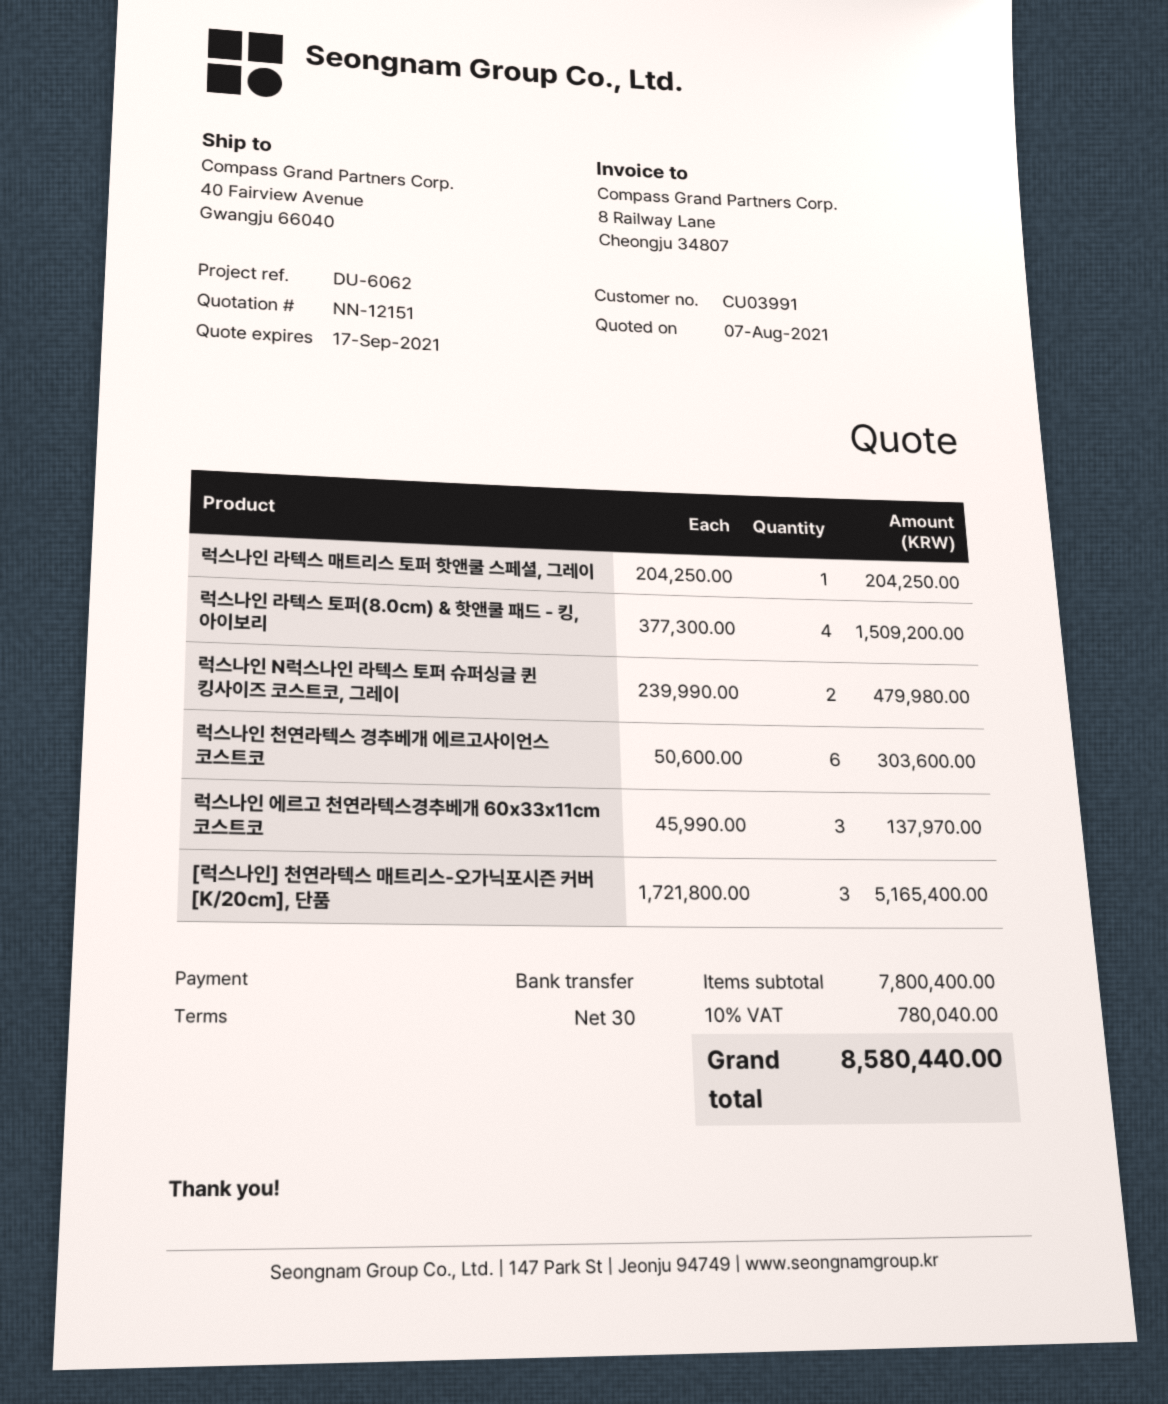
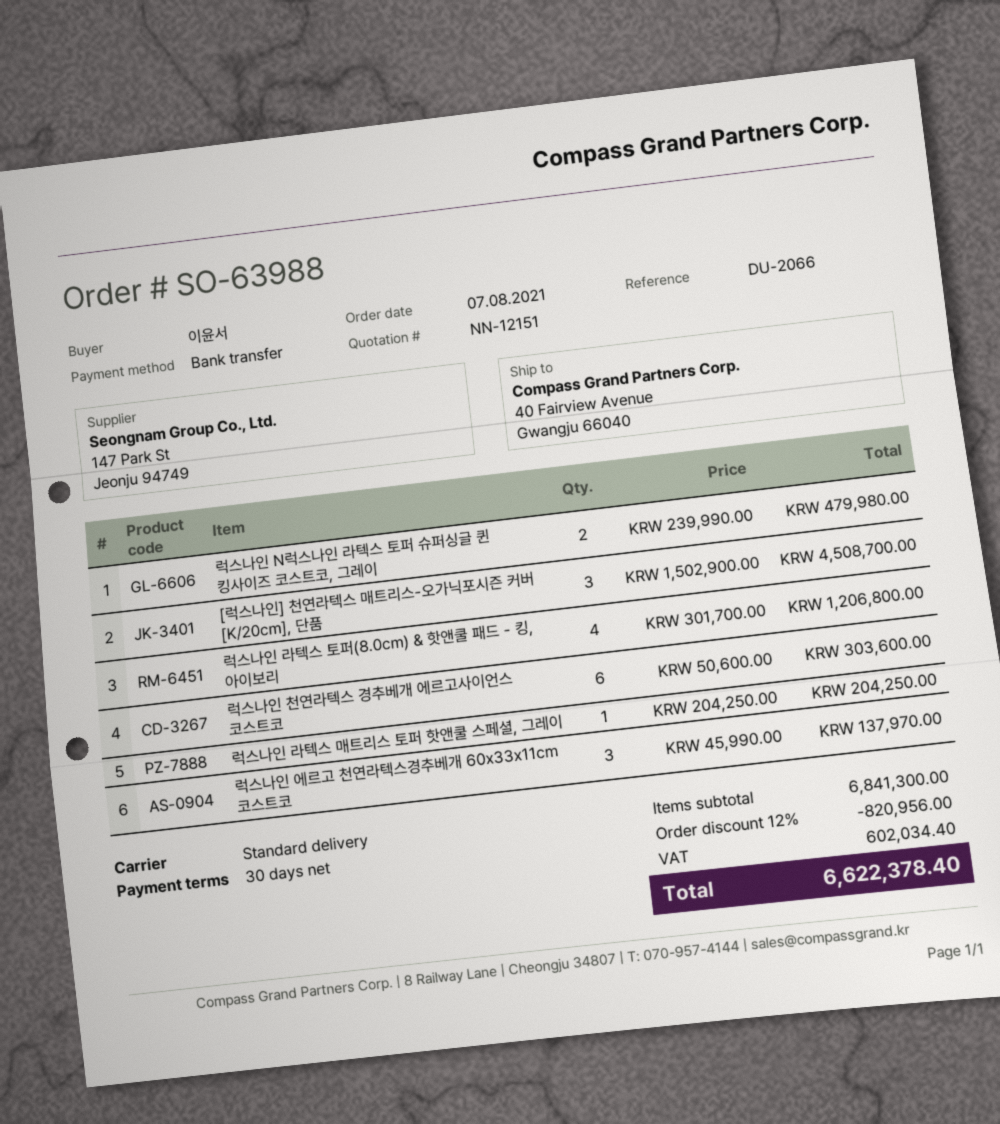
reference: DU-6062 -> DU-2066
럭스나인 라텍스 토퍼(8.0cm) & 핫앤쿨 패드 - 킹, 아이보리: 4 x 377300.00 = 1509200.00 -> 4 x 301700.00 = 1206800.00
[럭스나인] 천연라텍스 매트리스-오가닉포시즌 커버 [K/20cm], 단품: 3 x 1721800.00 = 5165400.00 -> 3 x 1502900.00 = 4508700.00
subtotal: 7800400.00 -> 6841300.00
discount: none -> 12% = 820956.00
tax: 780040.00 -> 602034.40
total: 8580440.00 -> 6622378.40

